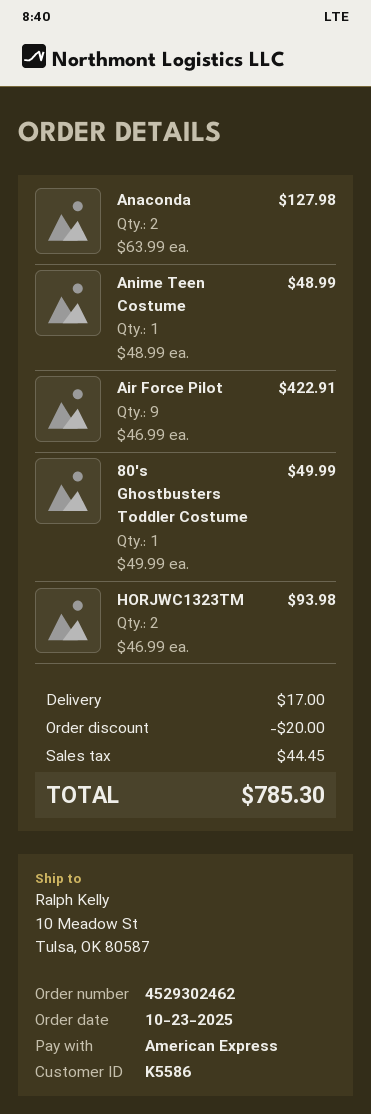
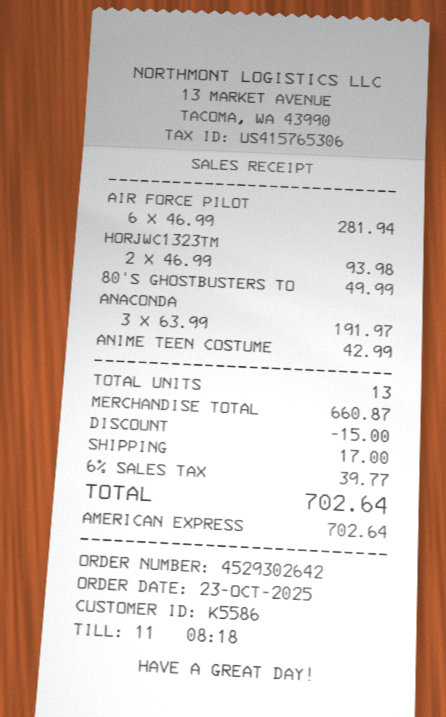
order number: 4529302462 -> 4529302642
Anaconda: 2 x 63.99 = 127.98 -> 3 x 63.99 = 191.97
Anime Teen Costume: 1 x 48.99 = 48.99 -> 1 x 42.99 = 42.99
Air Force Pilot: 9 x 46.99 = 422.91 -> 6 x 46.99 = 281.94
discount: 20.00 -> 15.00
tax: 44.45 -> 39.77
total: 785.30 -> 702.64

